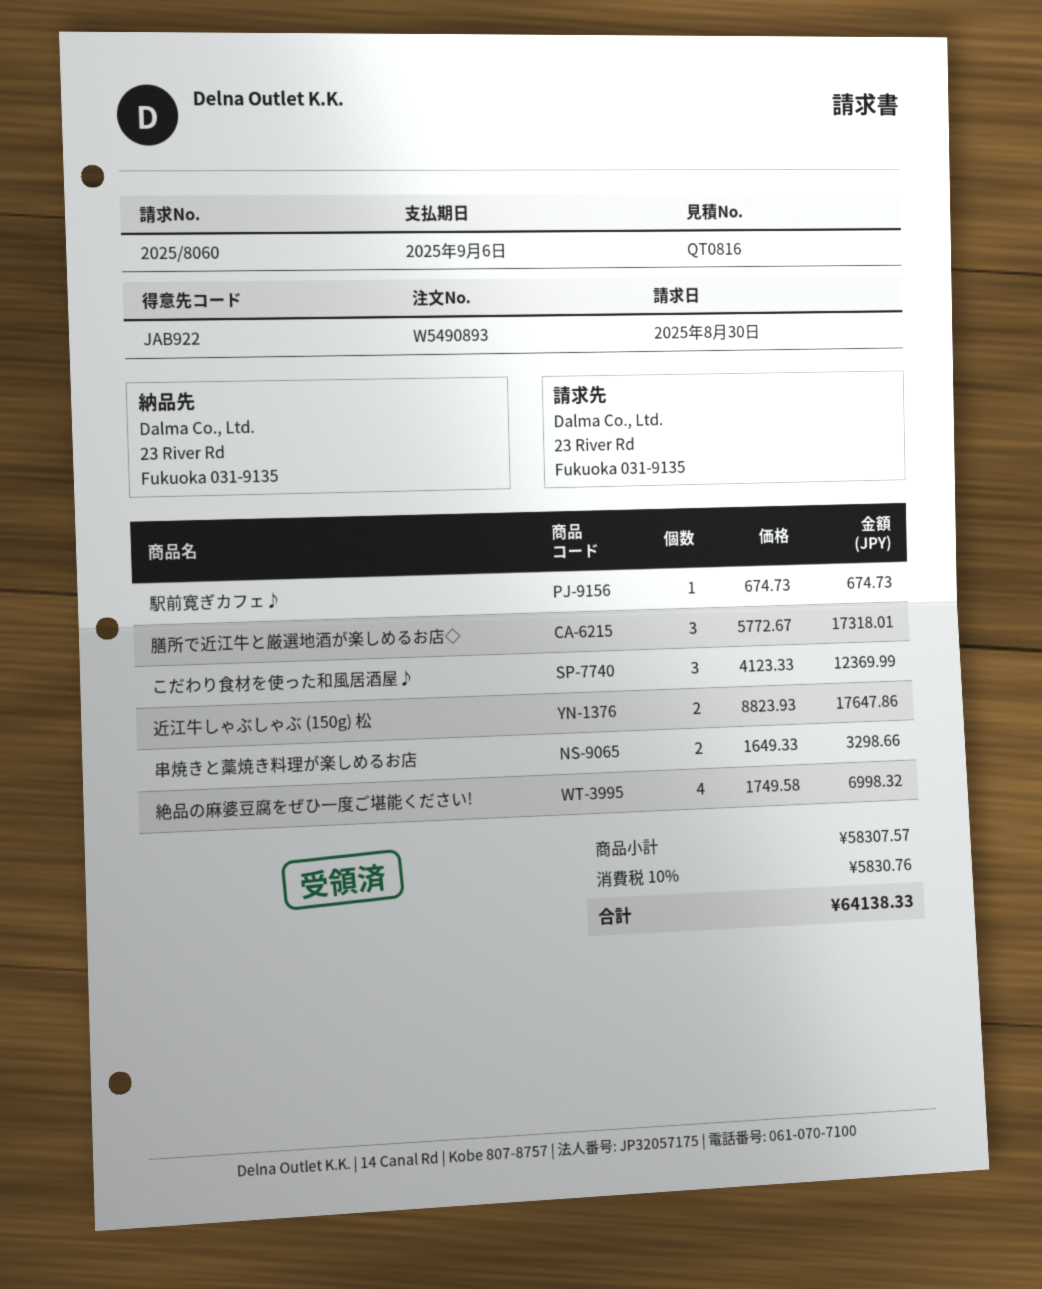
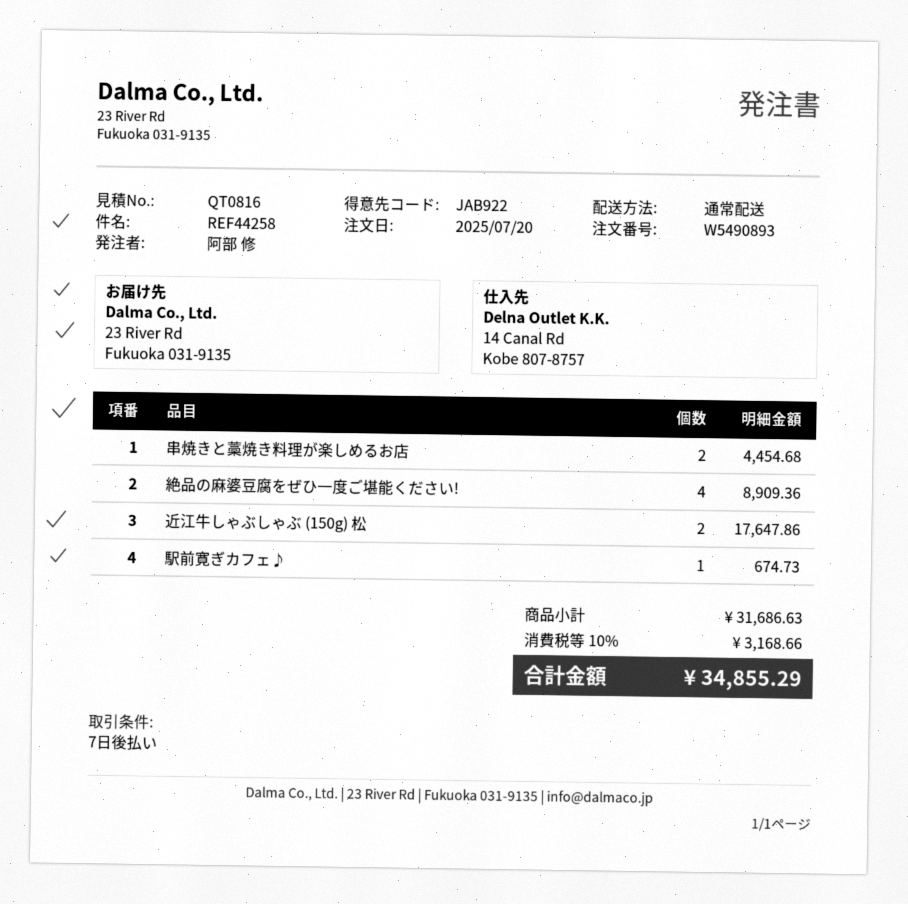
膳所で近江牛と厳選地酒が楽しめるお店◇: 3 for 17318.01 -> none
こだわり食材を使った和風居酒屋♪: 3 for 12369.99 -> none
串焼きと藁焼き料理が楽しめるお店: 2 for 3298.66 -> 2 for 4454.68
絶品の麻婆豆腐をぜひ一度ご堪能ください!: 4 for 6998.32 -> 4 for 8909.36
subtotal: 58307.57 -> 31686.63
tax: 10% = 5830.76 -> 10% = 3168.66
total: 64138.33 -> 34855.29

